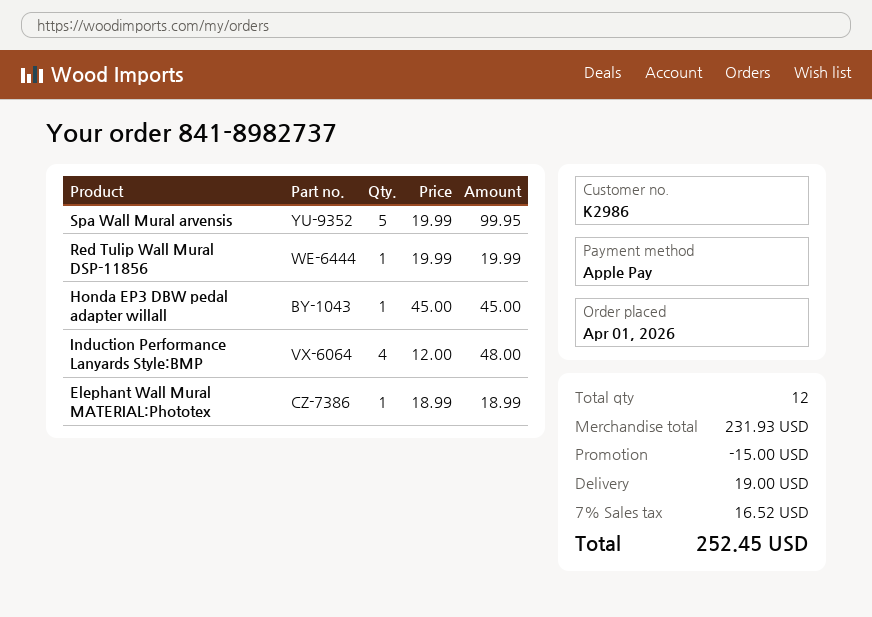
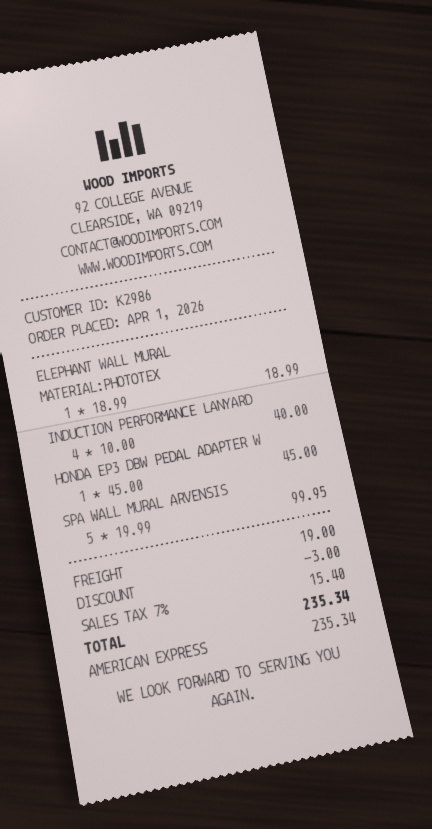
payment method: Apple Pay -> American Express
Red Tulip Wall Mural DSP-11856: 1 x 19.99 = 19.99 -> none
Induction Performance Lanyards Style:BMP: 4 x 12.00 = 48.00 -> 4 x 10.00 = 40.00
discount: 15.00 -> 3.00
tax: 7% = 16.52 -> 7% = 15.40
total: 252.45 -> 235.34

